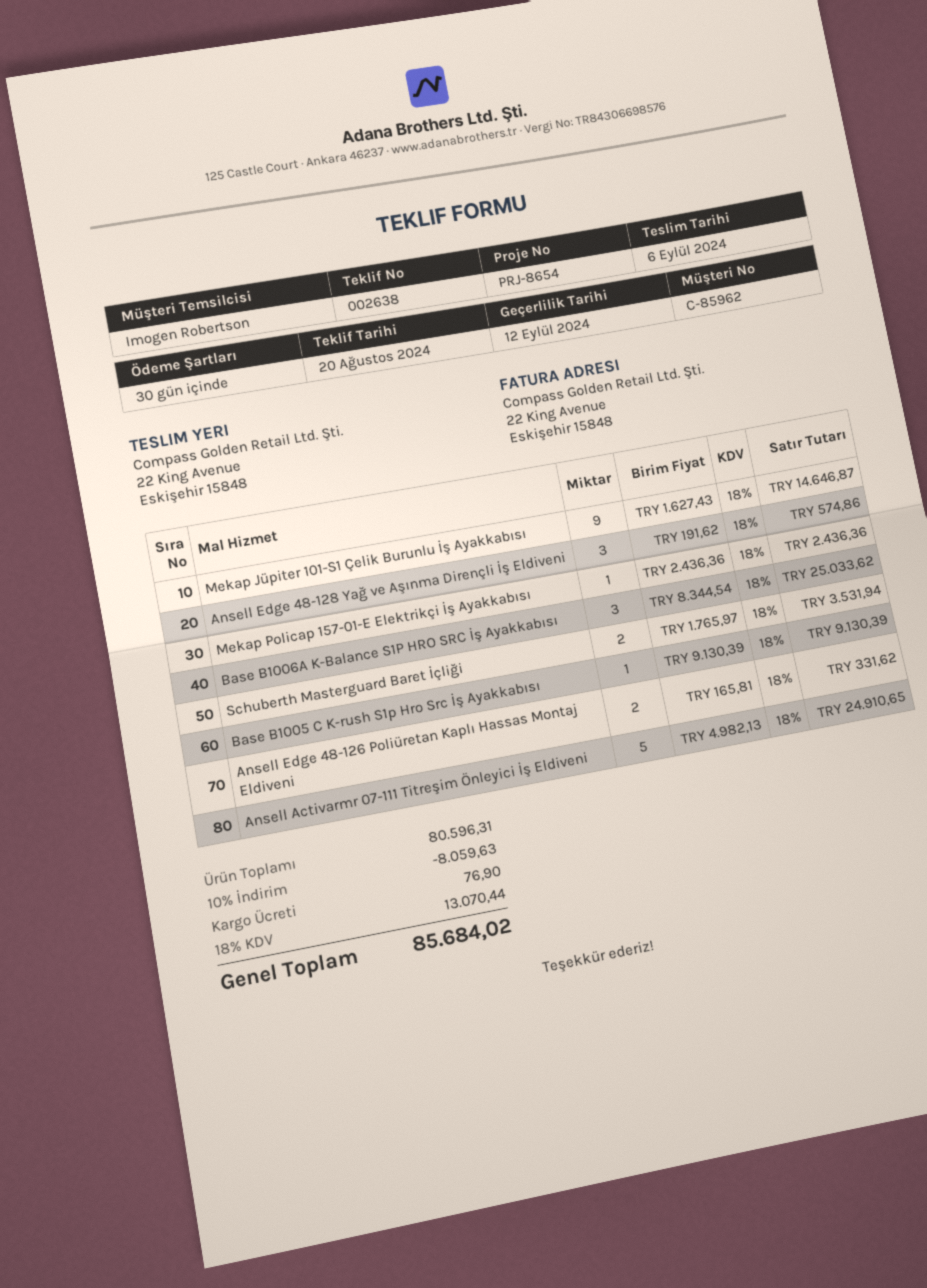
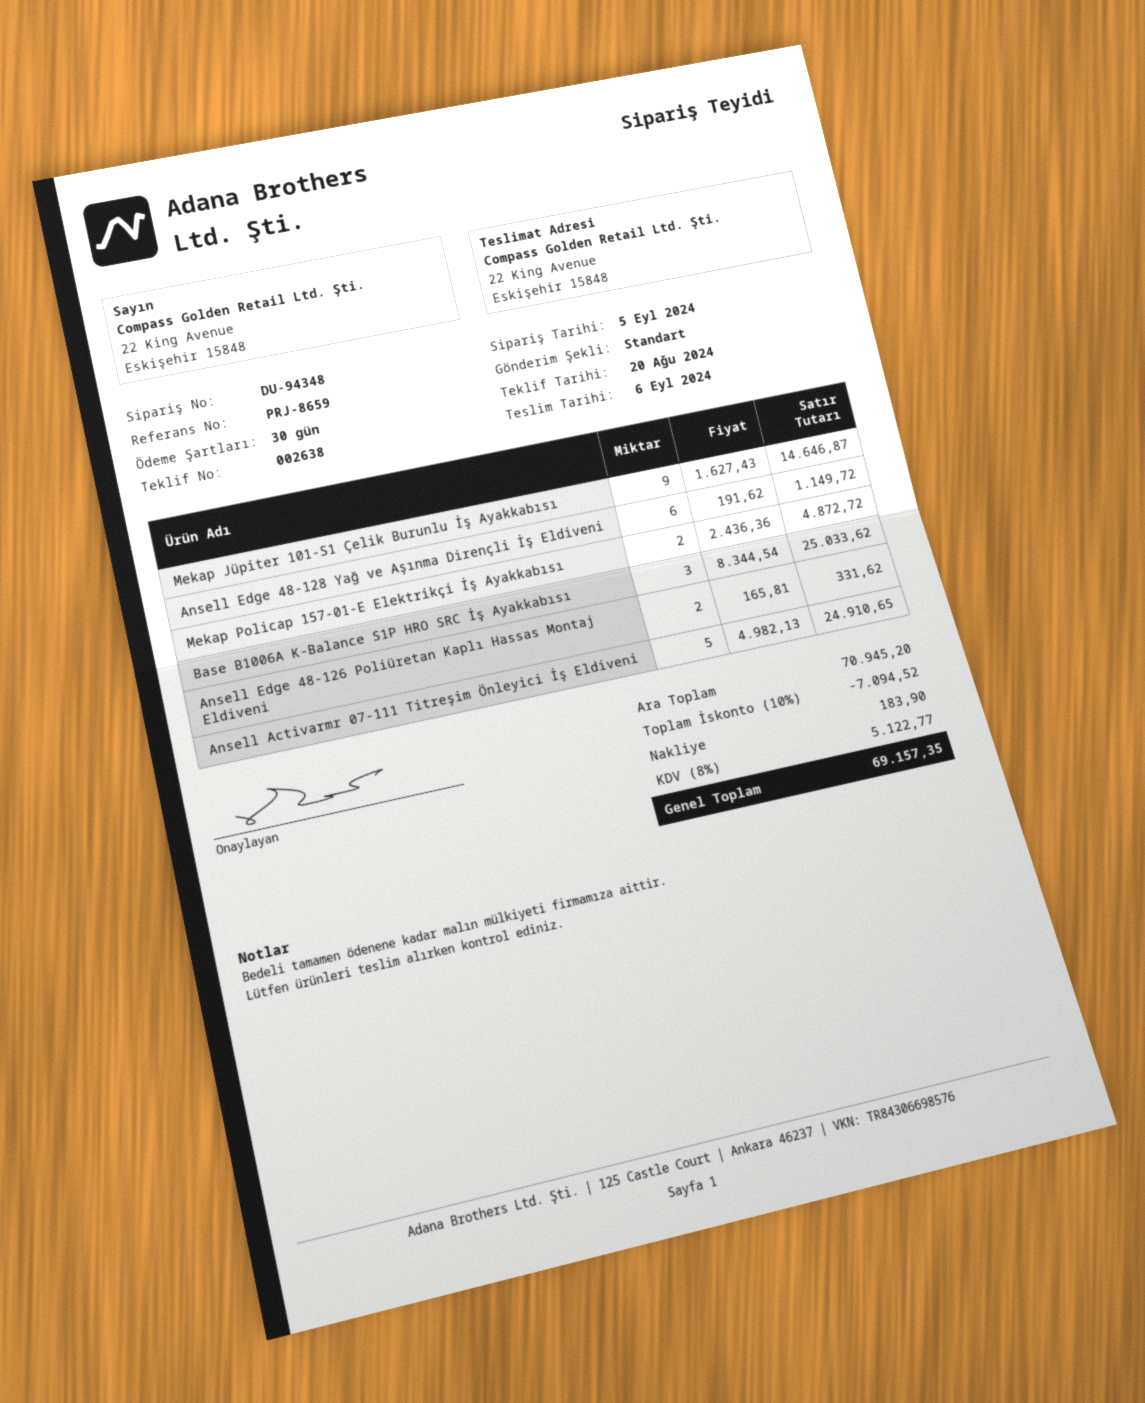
reference: PRJ-8654 -> PRJ-8659
Ansell Edge 48-128 Yağ ve Aşınma Dirençli İş Eldiveni: 3 x 191.62 = 574.86 -> 6 x 191.62 = 1149.72
Mekap Policap 157-01-E Elektrikçi İş Ayakkabısı: 1 x 2436.36 = 2436.36 -> 2 x 2436.36 = 4872.72
Schuberth Masterguard Baret İçliği: 2 x 1765.97 = 3531.94 -> none
Base B1005 C K-rush S1p Hro Src İş Ayakkabısı: 1 x 9130.39 = 9130.39 -> none
subtotal: 80596.31 -> 70945.20
discount: 10% = 8059.63 -> 10% = 7094.52
shipping: 76.90 -> 183.90
tax: 18% = 13070.44 -> 8% = 5122.77
total: 85684.02 -> 69157.35

